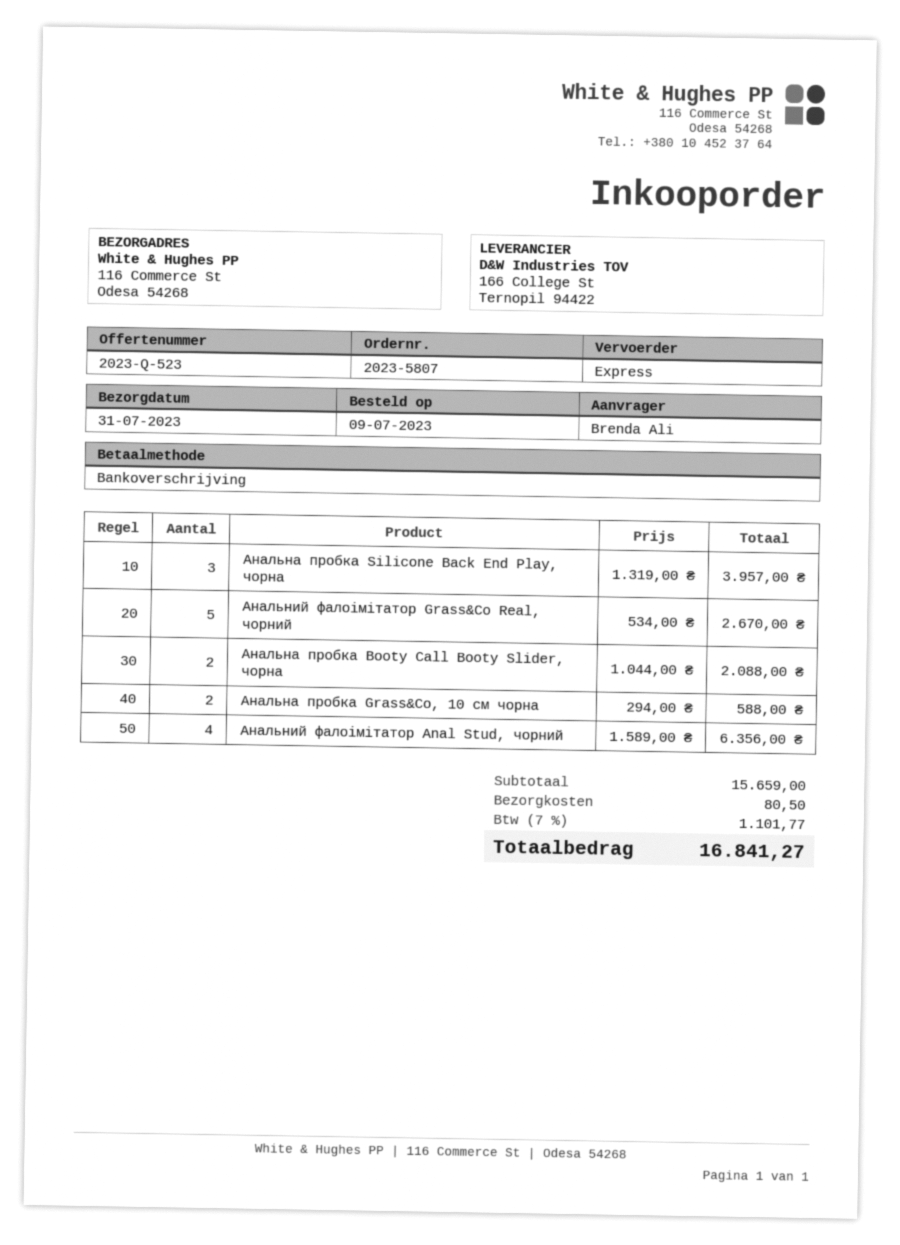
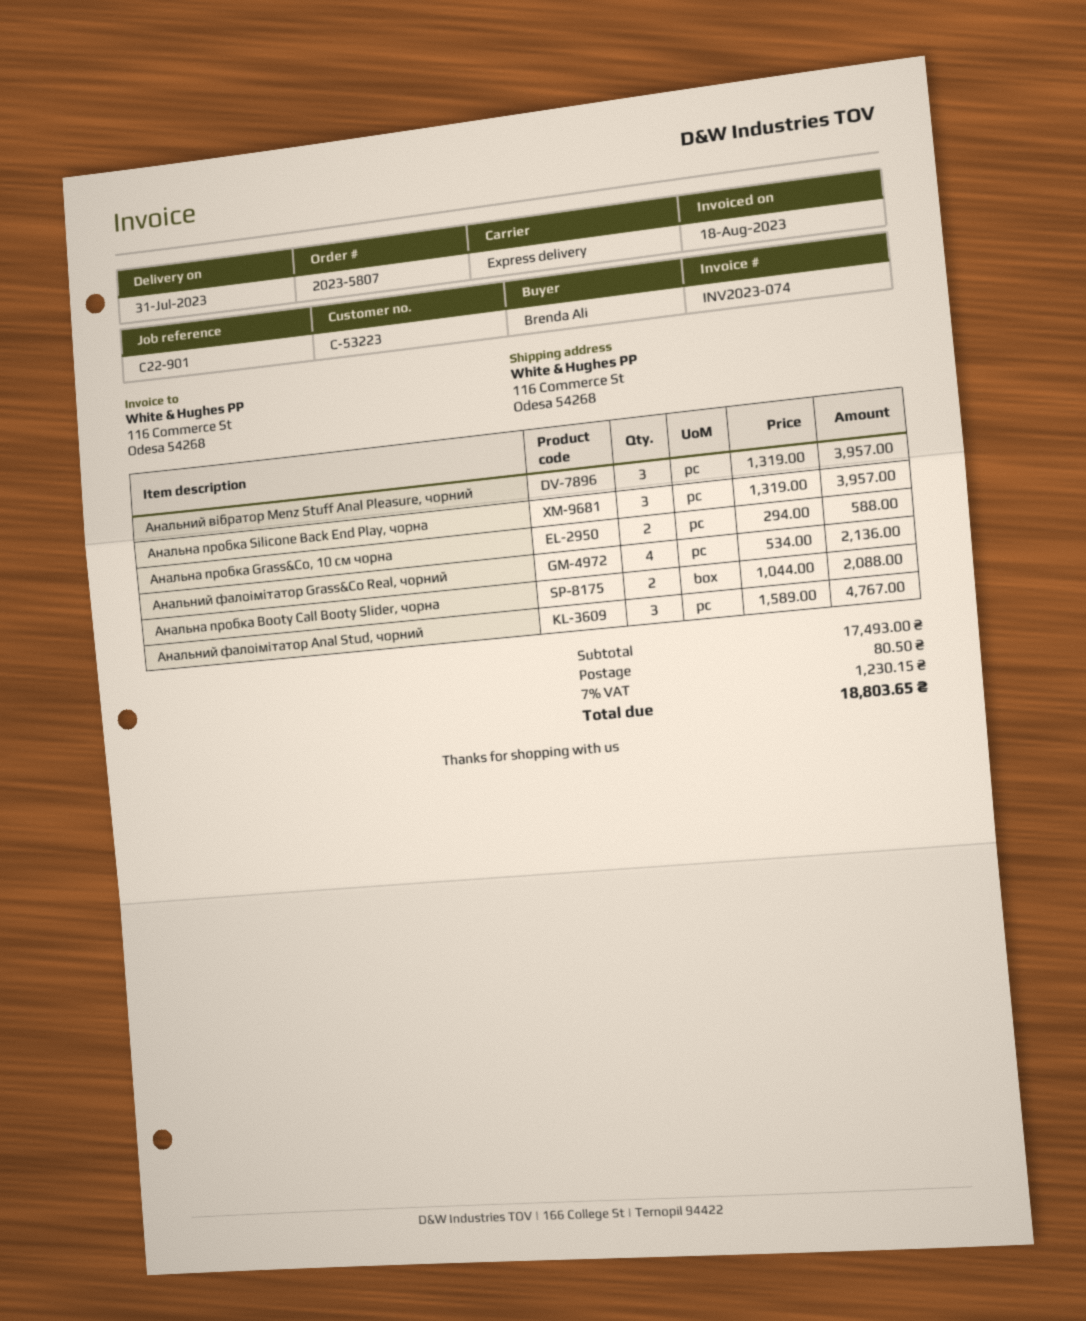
Анальний фалоімітатор Grass&Co Real, чорний: 5 x 534.00 = 2670.00 -> 4 x 534.00 = 2136.00
Анальний фалоімітатор Anal Stud, чорний: 4 x 1589.00 = 6356.00 -> 3 x 1589.00 = 4767.00
Анальний вібратор Menz Stuff Anal Pleasure, чорний: none -> 3 x 1319.00 = 3957.00
subtotal: 15659.00 -> 17493.00
tax: 7% = 1101.77 -> 7% = 1230.15
total: 16841.27 -> 18803.65

